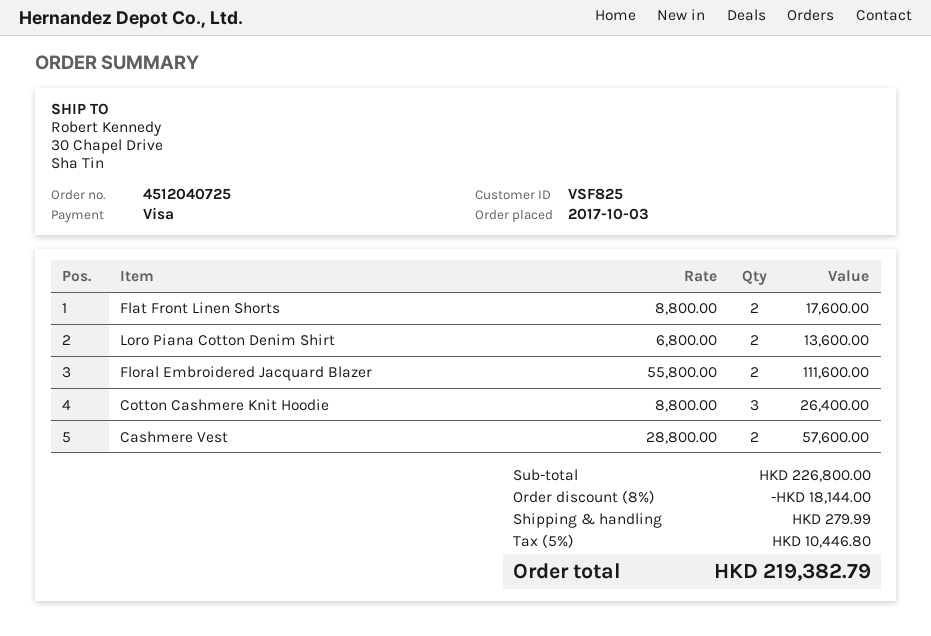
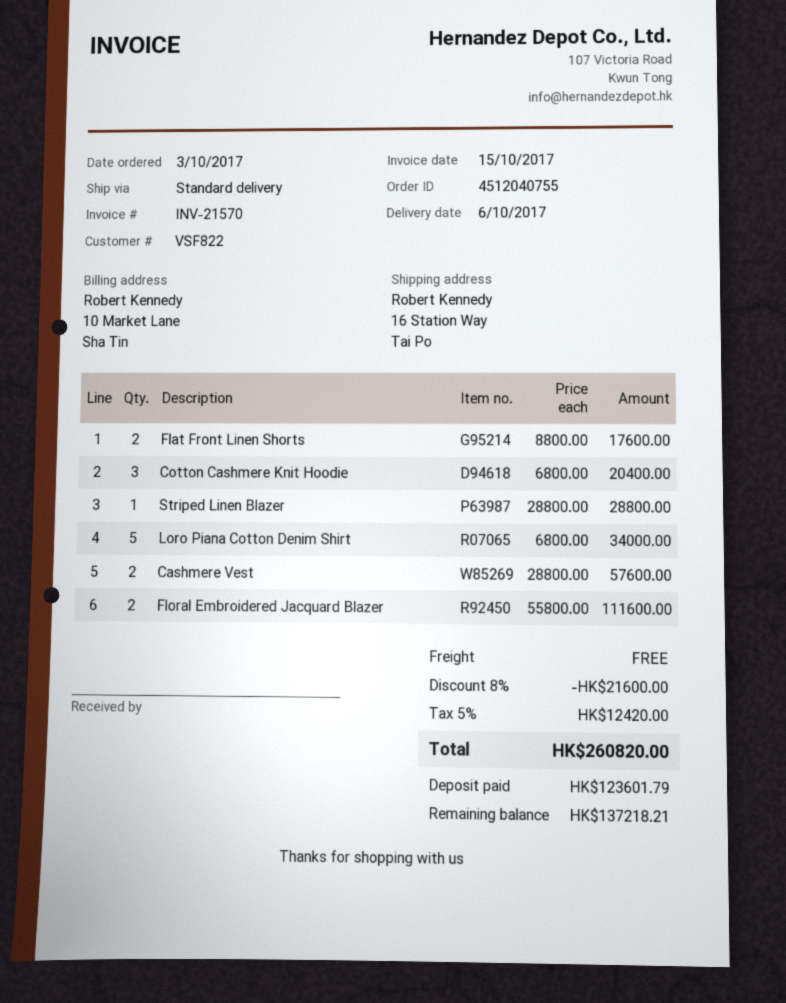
order number: 4512040725 -> 4512040755
customer number: VSF825 -> VSF822
ship to: 30 Chapel Drive, Sha Tin -> 16 Station Way, Tai Po
Loro Piana Cotton Denim Shirt: 2 x 6800.00 = 13600.00 -> 5 x 6800.00 = 34000.00
Cotton Cashmere Knit Hoodie: 3 x 8800.00 = 26400.00 -> 3 x 6800.00 = 20400.00
Striped Linen Blazer: none -> 1 x 28800.00 = 28800.00
discount: 8% = 18144.00 -> 8% = 21600.00
shipping: 279.99 -> 0.00
tax: 5% = 10446.80 -> 5% = 12420.00
total: 219382.79 -> 260820.00

